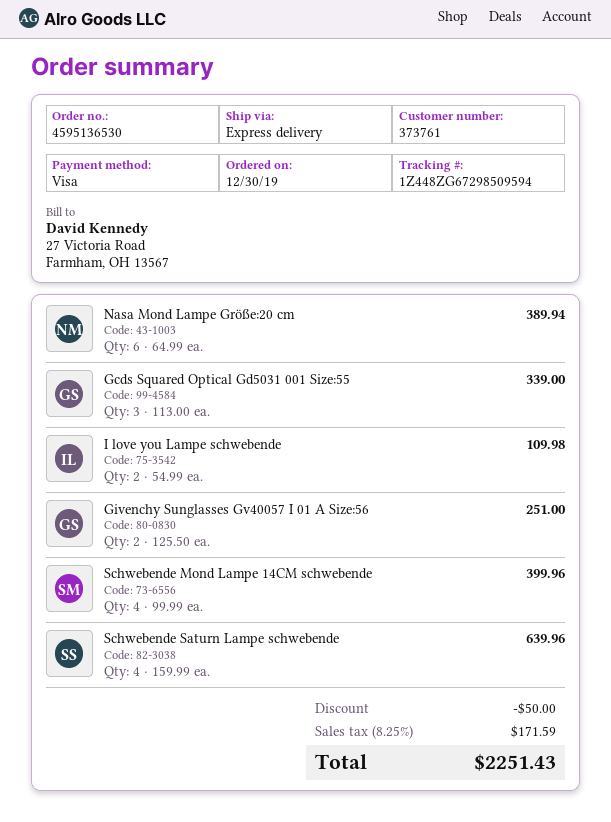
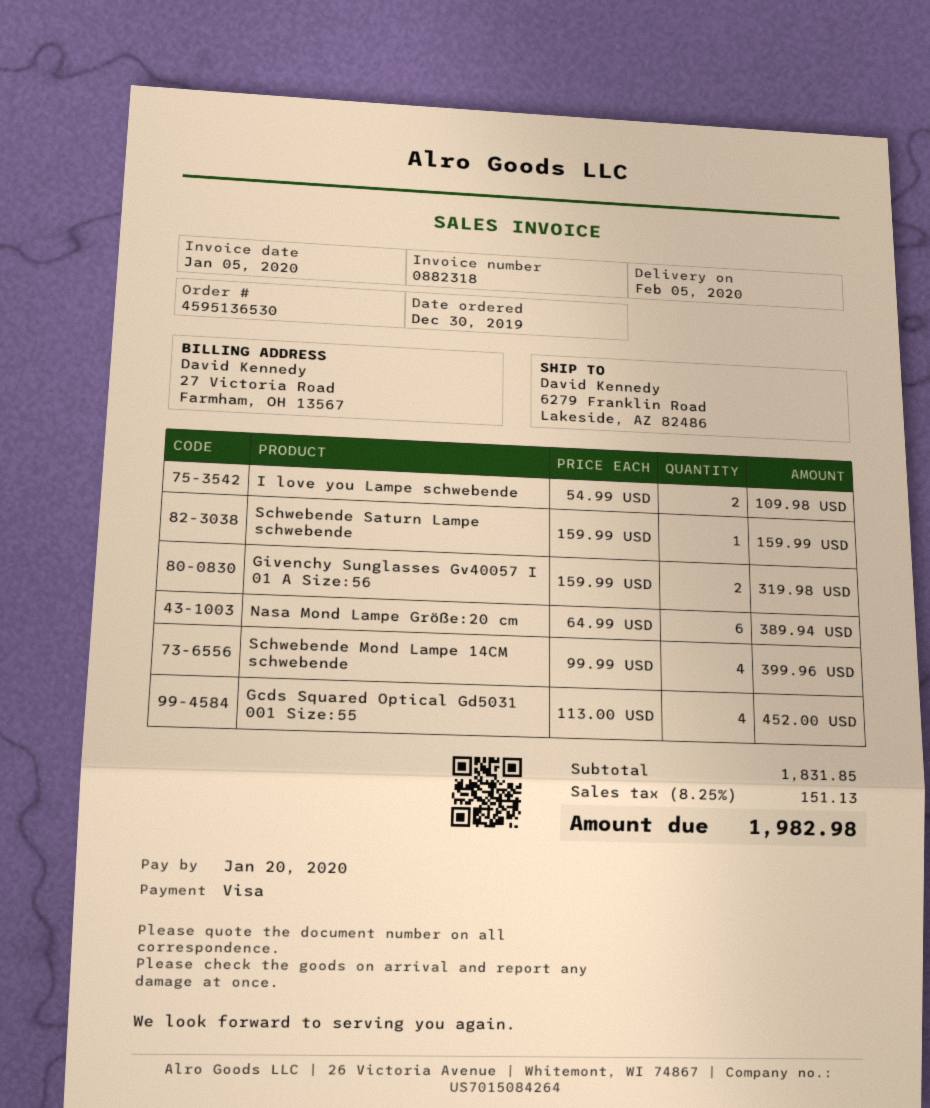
Gcds Squared Optical Gd5031 001 Size:55: 3 x 113.00 = 339.00 -> 4 x 113.00 = 452.00
Givenchy Sunglasses Gv40057 I 01 A Size:56: 2 x 125.50 = 251.00 -> 2 x 159.99 = 319.98
Schwebende Saturn Lampe schwebende: 4 x 159.99 = 639.96 -> 1 x 159.99 = 159.99
discount: 50.00 -> none
tax: 8.25% = 171.59 -> 8.25% = 151.13
total: 2251.43 -> 1982.98

